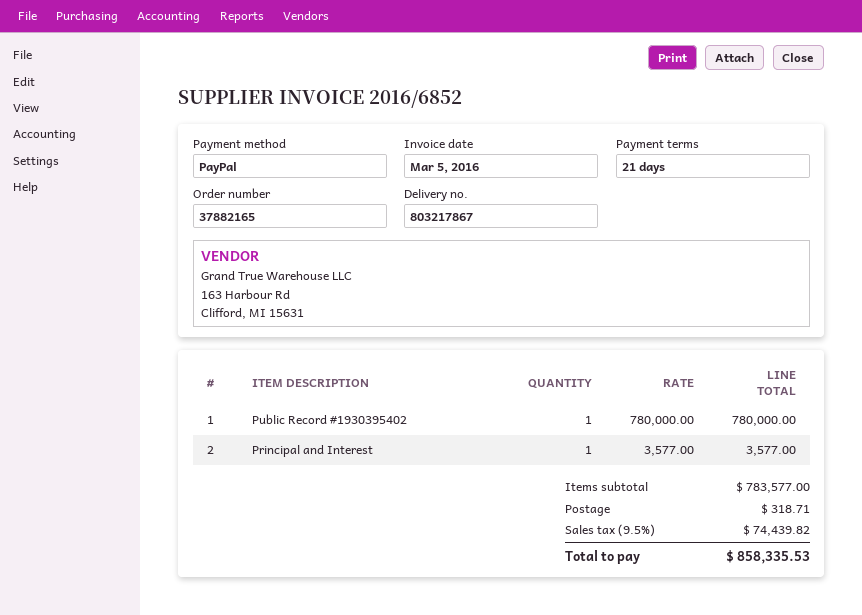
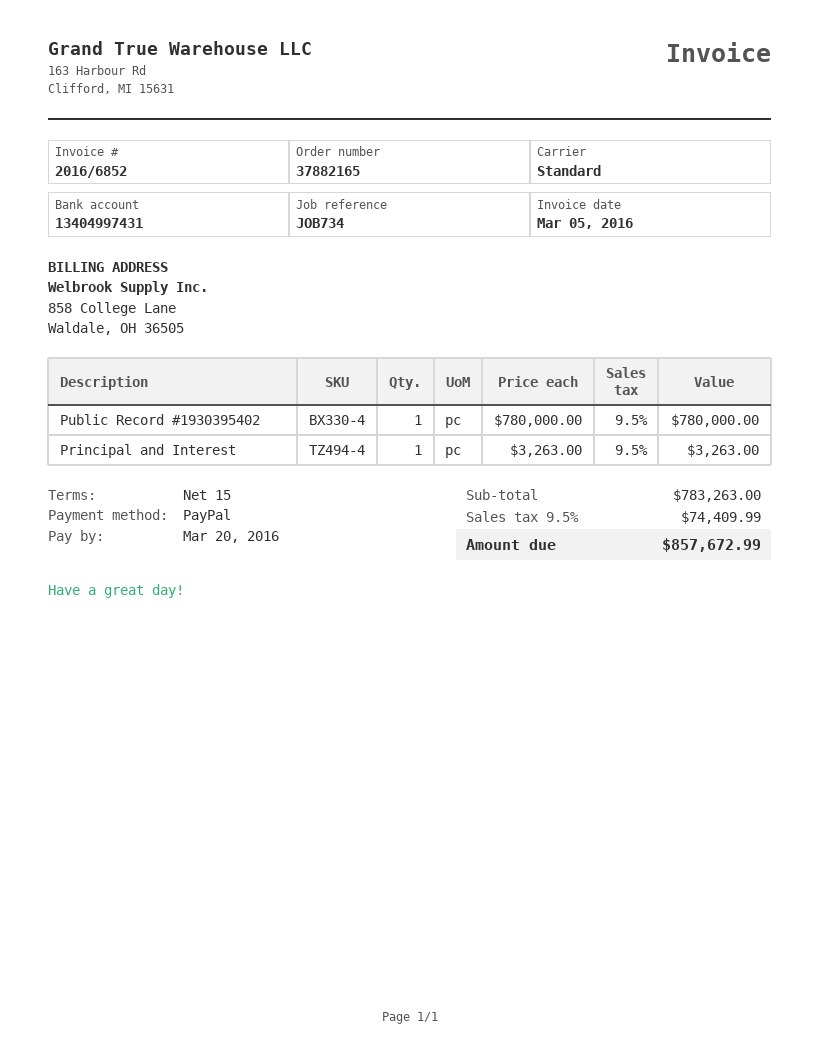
payment terms: 21 days -> 15 days
Principal and Interest: 1 x 3577.00 = 3577.00 -> 1 x 3263.00 = 3263.00
subtotal: 783577.00 -> 783263.00
shipping: 318.71 -> none
tax: 9.5% = 74439.82 -> 9.5% = 74409.99
total: 858335.53 -> 857672.99

